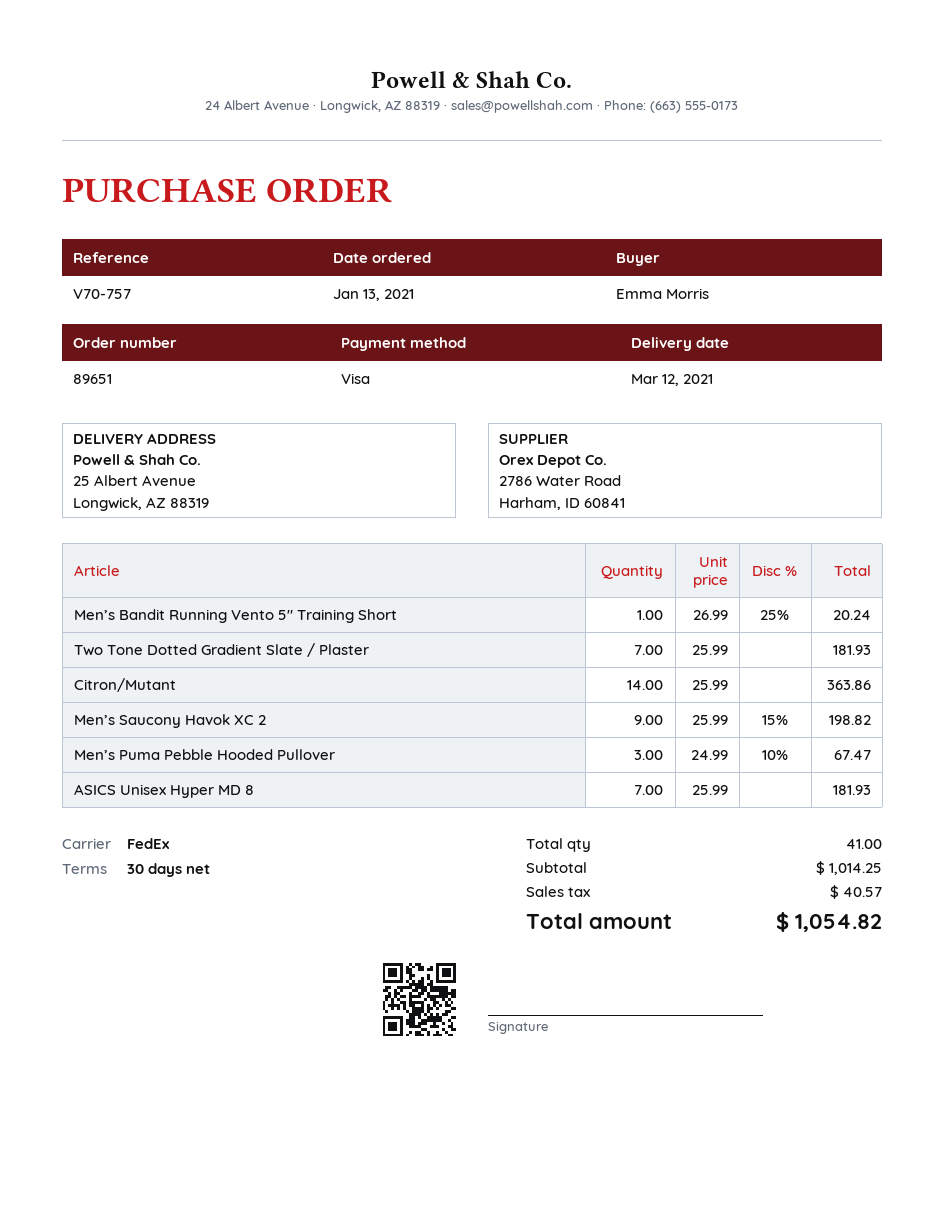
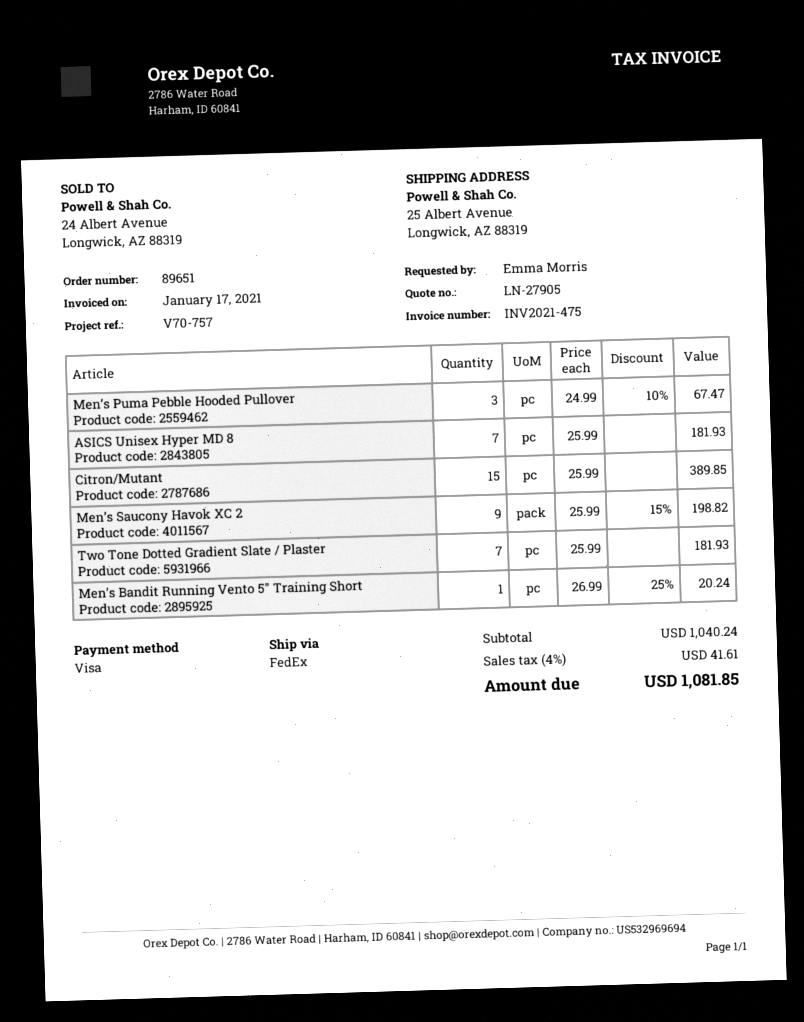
Citron/Mutant: 14 x 25.99 = 363.86 -> 15 x 25.99 = 389.85
subtotal: 1014.25 -> 1040.24
tax: 40.57 -> 41.61
total: 1054.82 -> 1081.85

